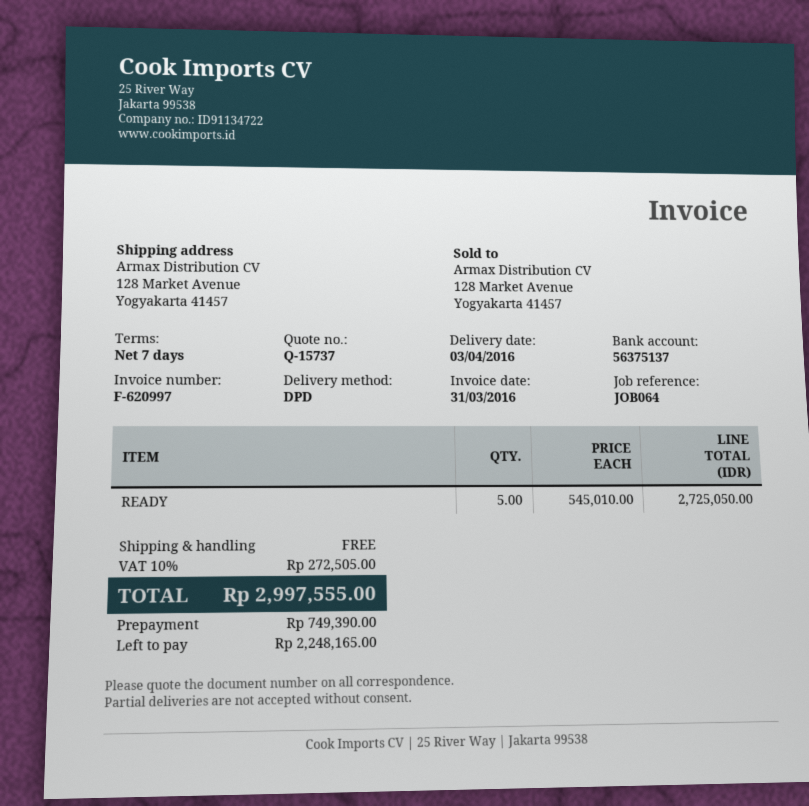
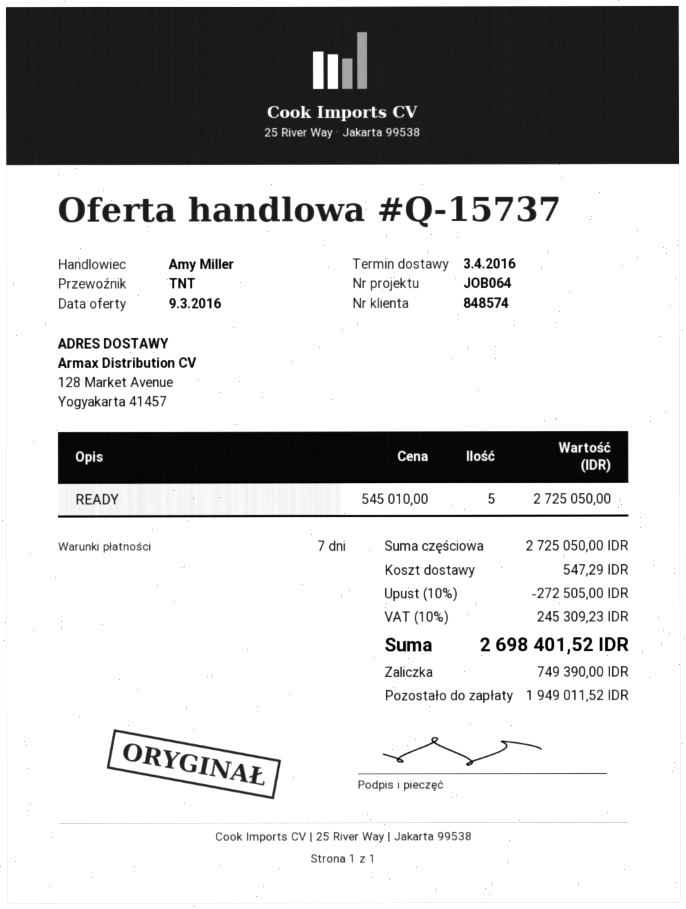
shipping method: DPD -> TNT
discount: none -> 10% = 272505.00
shipping: 0.00 -> 547.29
tax: 10% = 272505.00 -> 10% = 245309.23
total: 2997555.00 -> 2698401.52
balance: 2248165.00 -> 1949011.52

